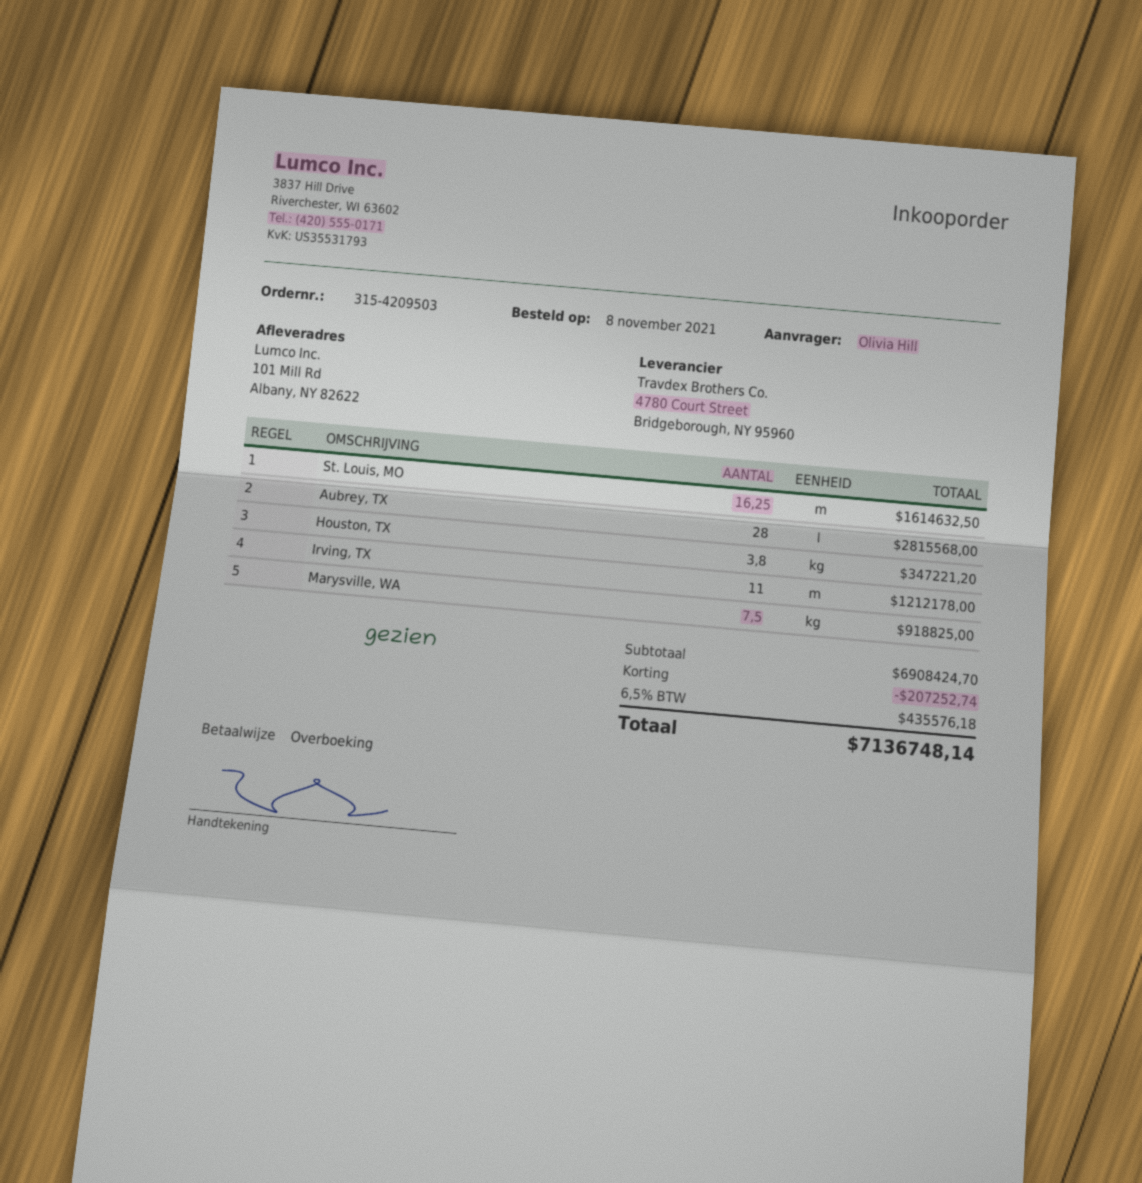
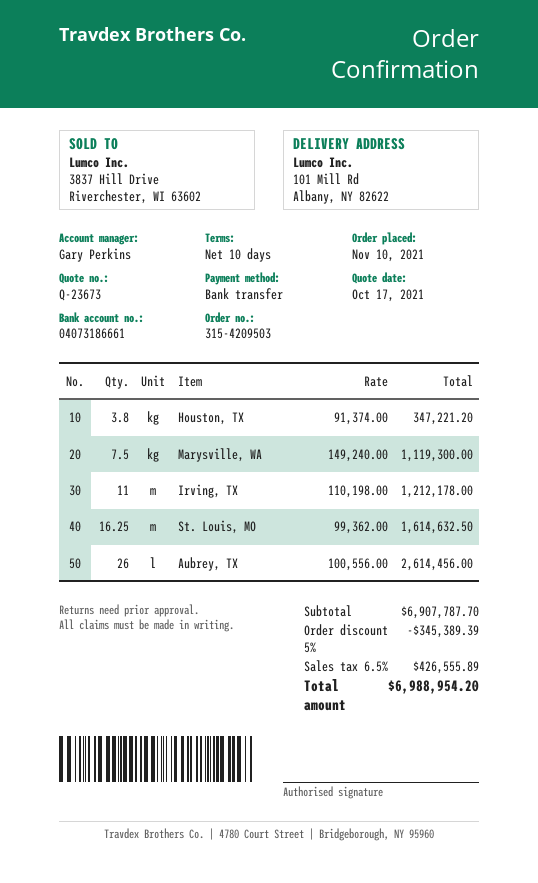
order date: 2021-11-08 -> 2021-11-10
Aubrey, TX: 28 for 2815568.00 -> 26 for 2614456.00
Marysville, WA: 7.5 for 918825.00 -> 7.5 for 1119300.00
subtotal: 6908424.70 -> 6907787.70
discount: 207252.74 -> 345389.39
tax: 6.5% = 435576.18 -> 6.5% = 426555.89
total: 7136748.14 -> 6988954.20

